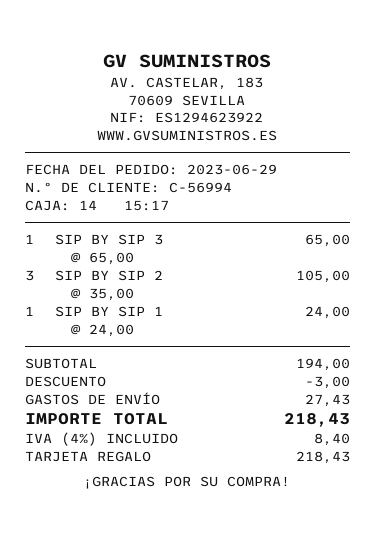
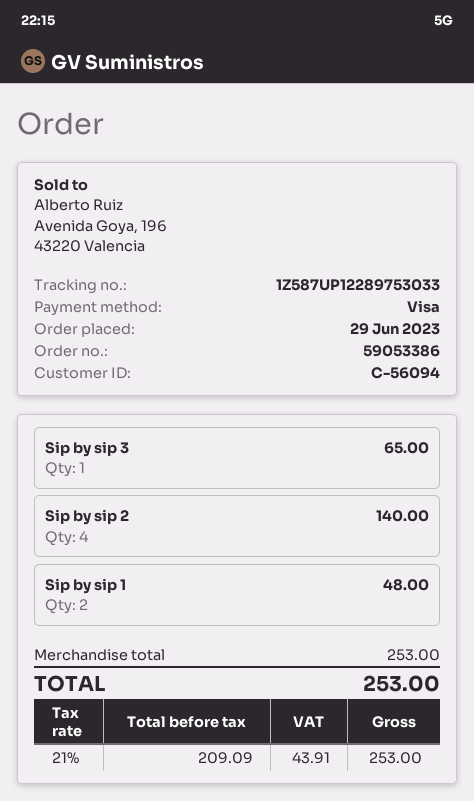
customer number: C-56994 -> C-56094
payment method: gift card -> Visa
SIP BY SIP 2: 3 for 105.00 -> 4 for 140.00
SIP BY SIP 1: 1 for 24.00 -> 2 for 48.00
subtotal: 194.00 -> 253.00
discount: 3.00 -> none
shipping: 27.43 -> none
tax: 4% = 8.40 -> 21% = 43.91
total: 218.43 -> 253.00

